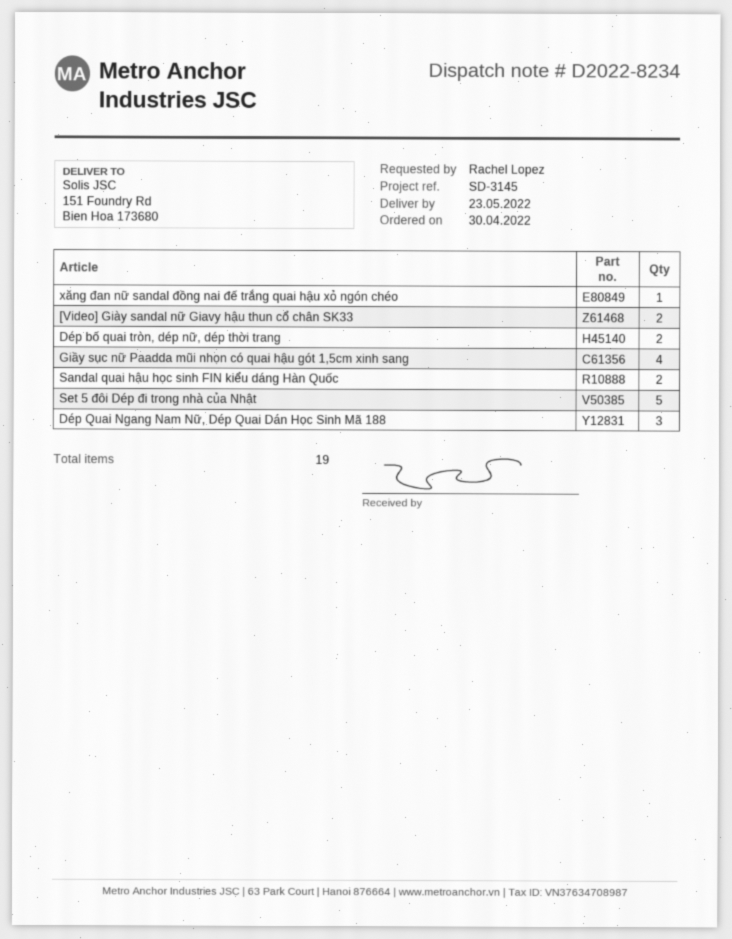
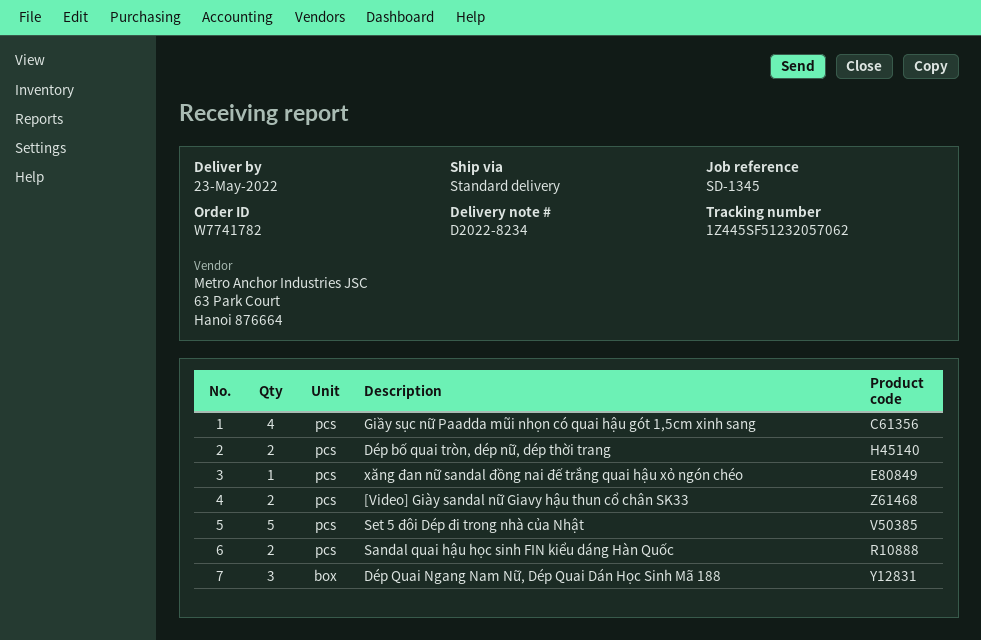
reference: SD-3145 -> SD-1345

